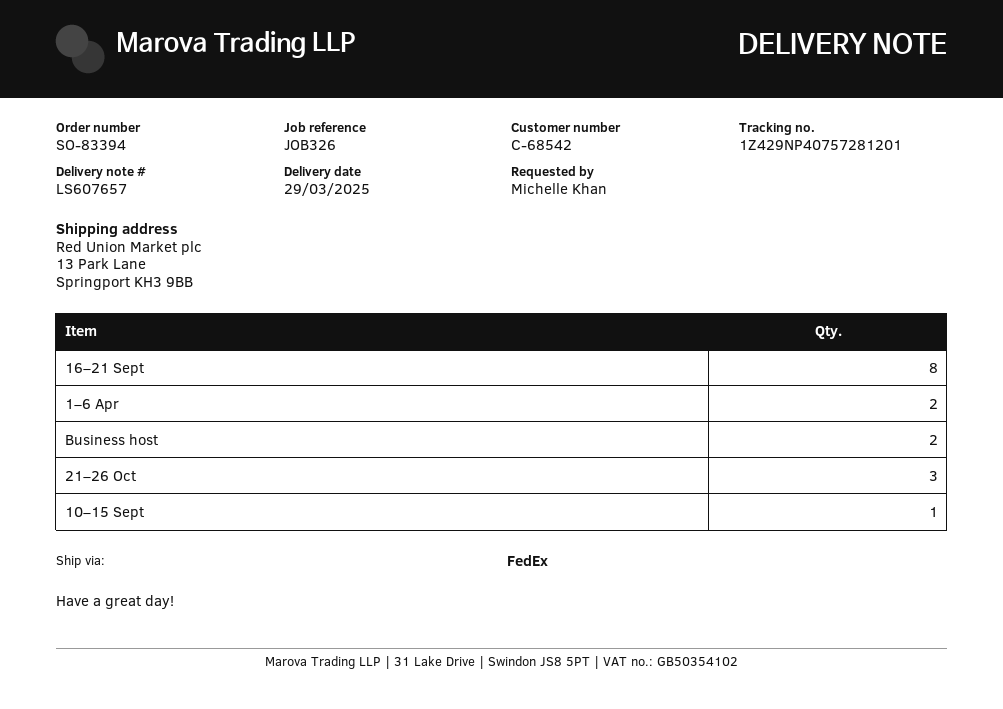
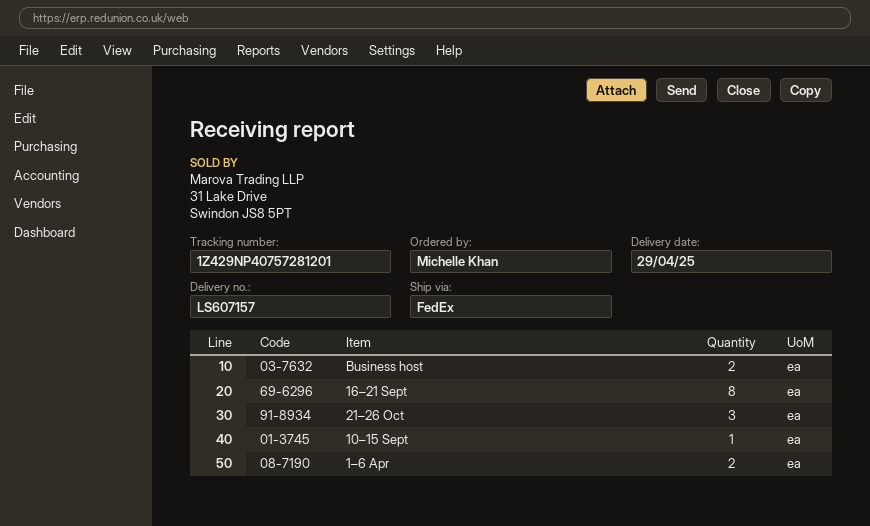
delivery note number: LS607657 -> LS607157
delivery date: 2025-03-29 -> 2025-04-29

